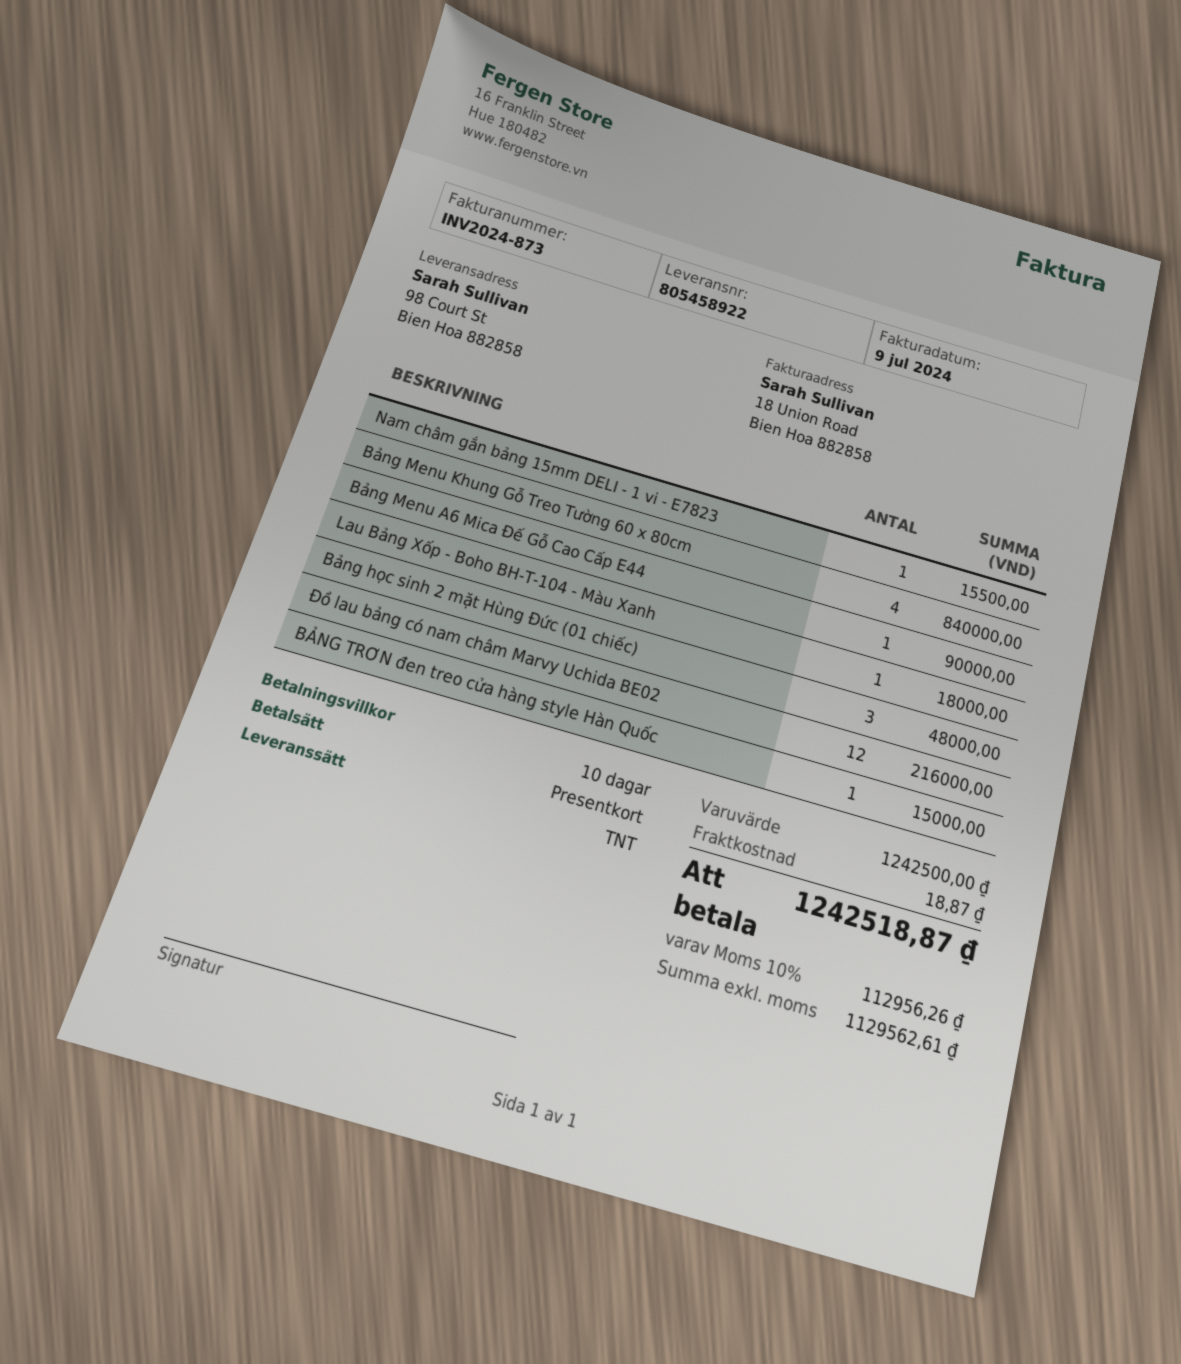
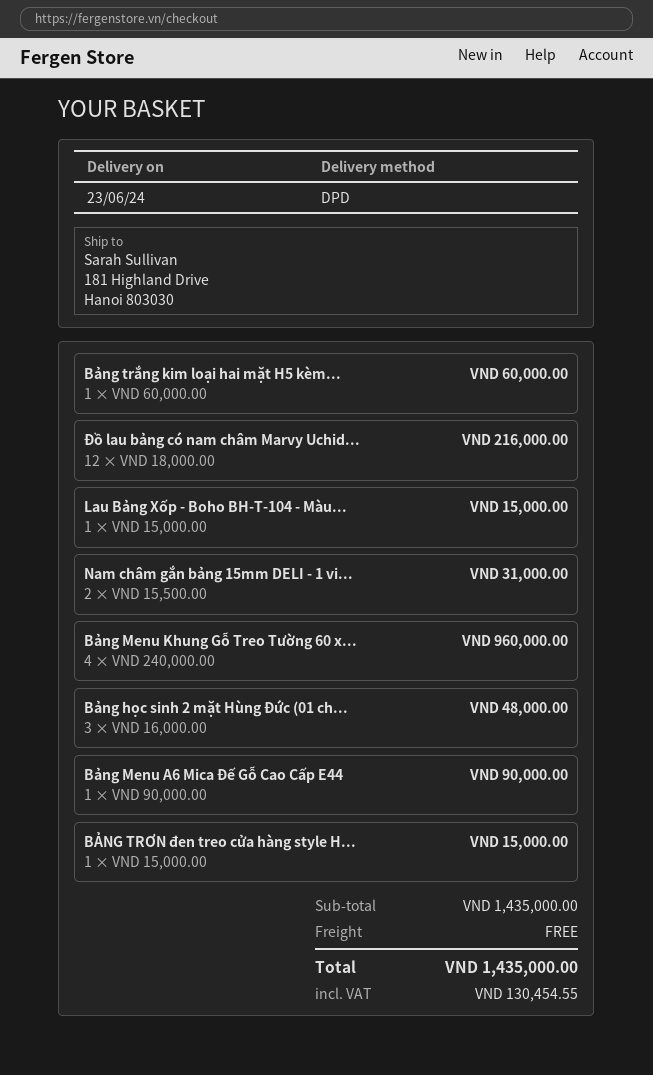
shipping method: TNT -> DPD
ship to: 98 Court St, Bien Hoa 882858 -> 181 Highland Drive, Hanoi 803030
Nam châm gắn bảng 15mm DELI - 1 vi - E7823: 1 for 15500.00 -> 2 for 31000.00
Bảng Menu Khung Gỗ Treo Tường 60 x 80cm: 4 for 840000.00 -> 4 for 960000.00
Lau Bảng Xốp - Boho BH-T-104 - Màu Xanh: 1 for 18000.00 -> 1 for 15000.00
Bảng trắng kim loại hai mặt H5 kèm...: none -> 1 for 60000.00
subtotal: 1242500.00 -> 1435000.00
shipping: 18.87 -> 0.00
tax: 112956.26 -> 130454.55
total: 1242518.87 -> 1435000.00

